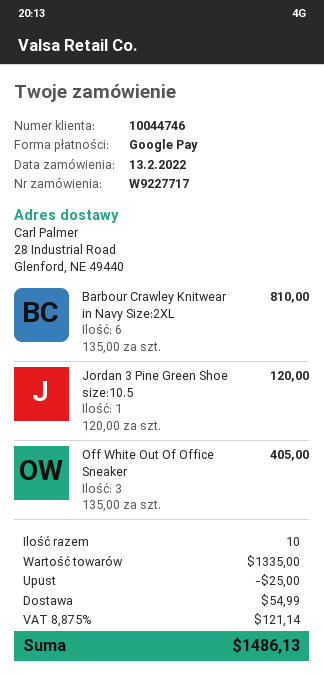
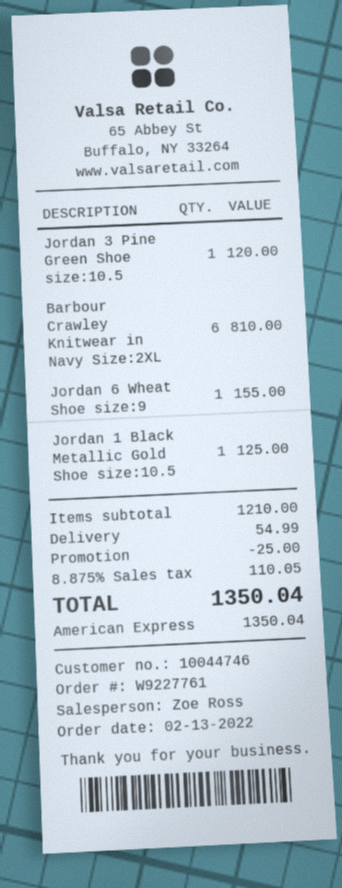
order number: W9227717 -> W9227761
payment method: Google Pay -> American Express
Off White Out Of Office Sneaker: 3 for 405.00 -> none
Jordan 6 Wheat Shoe size:9: none -> 1 for 155.00
Jordan 1 Black Metallic Gold Shoe size:10.5: none -> 1 for 125.00
subtotal: 1335.00 -> 1210.00
tax: 8.875% = 121.14 -> 8.875% = 110.05
total: 1486.13 -> 1350.04

